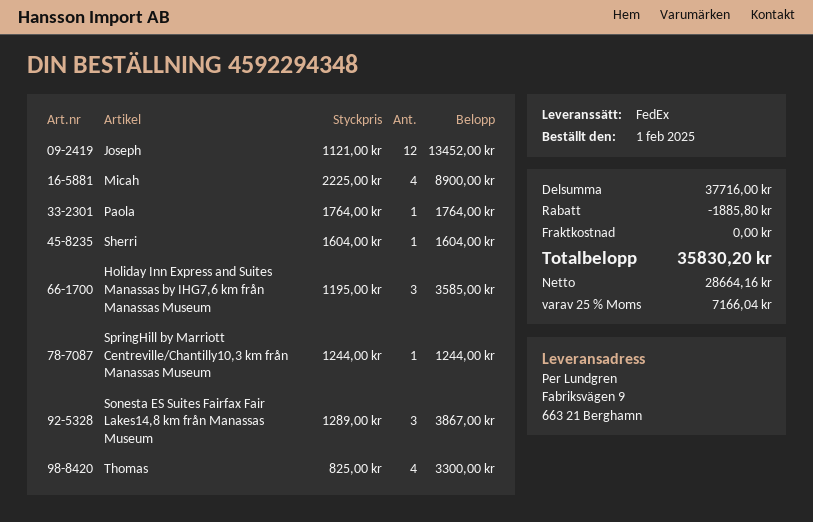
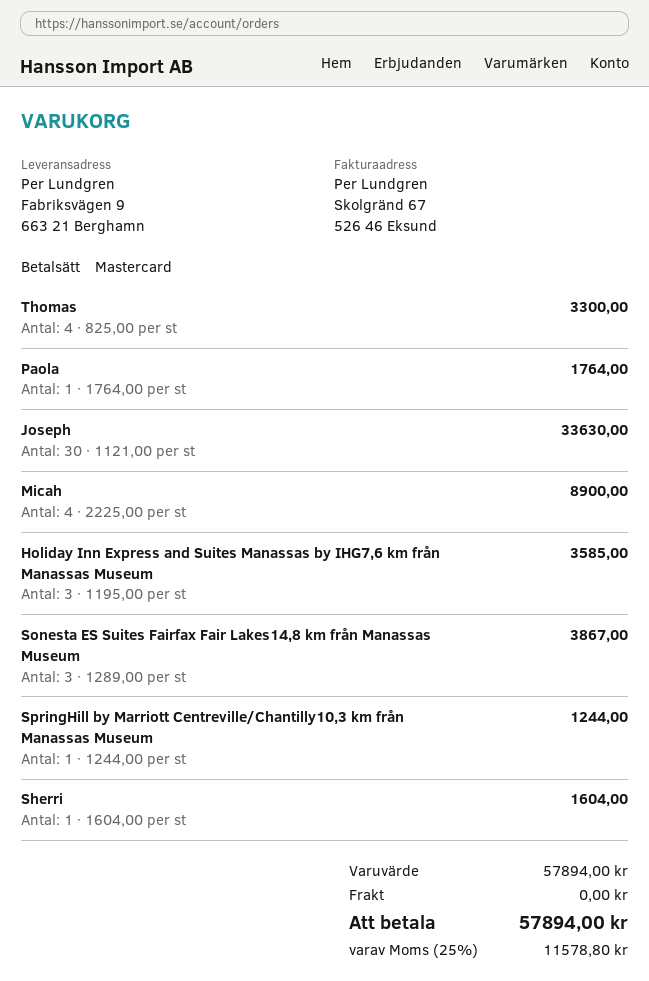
Joseph: 12 x 1121.00 = 13452.00 -> 30 x 1121.00 = 33630.00
subtotal: 37716.00 -> 57894.00
discount: 1885.80 -> none
tax: 25% = 7166.04 -> 25% = 11578.80
total: 35830.20 -> 57894.00

